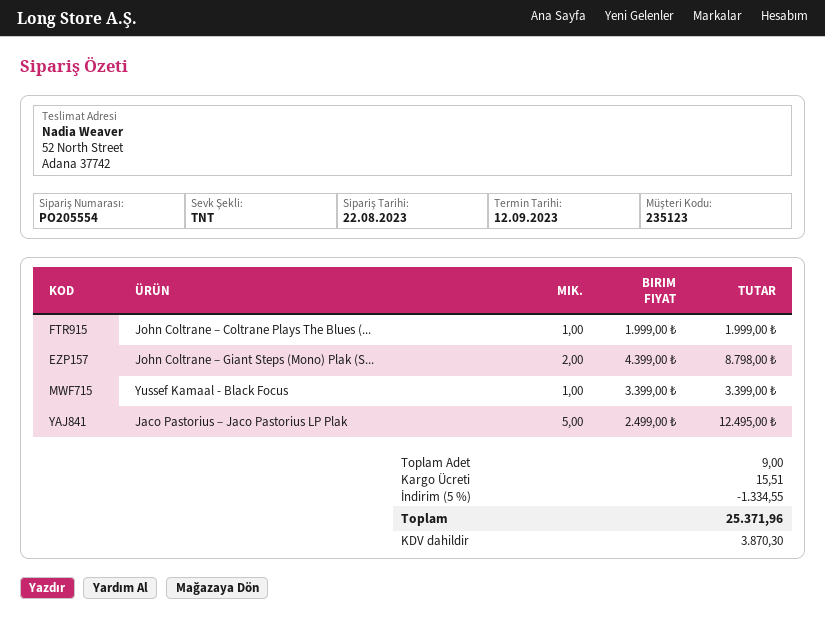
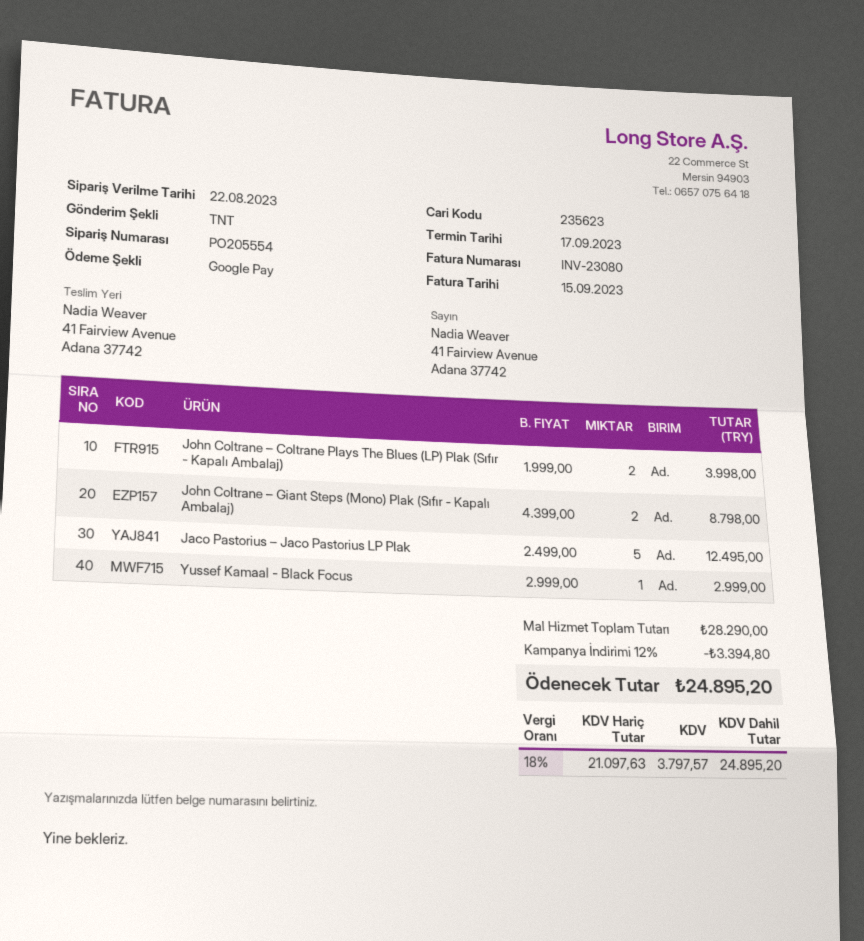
delivery date: 2023-09-12 -> 2023-09-17
customer number: 235123 -> 235623
ship to: 52 North Street, Adana 37742 -> 41 Fairview Avenue, Adana 37742
John Coltrane – Coltrane Plays The Blues (...: 1 x 1999.00 = 1999.00 -> 2 x 1999.00 = 3998.00
Yussef Kamaal - Black Focus: 1 x 3399.00 = 3399.00 -> 1 x 2999.00 = 2999.00
discount: 5% = 1334.55 -> 12% = 3394.80
shipping: 15.51 -> none
tax: 3870.30 -> 3797.57
total: 25371.96 -> 24895.20

